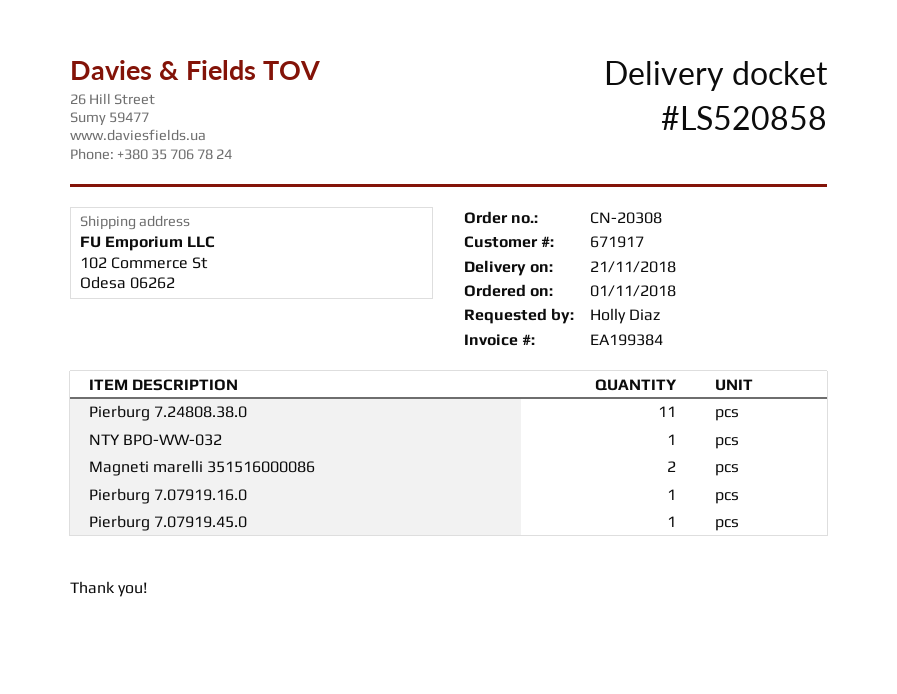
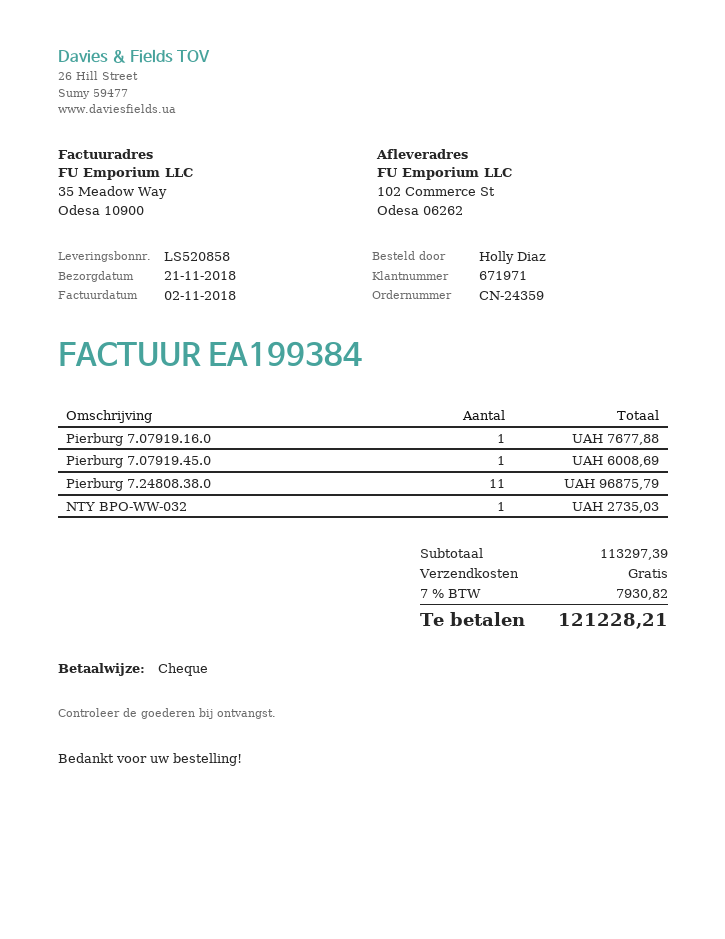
order number: CN-20308 -> CN-24359
customer number: 671917 -> 671971
Magneti marelli 351516000086: 2 -> none

